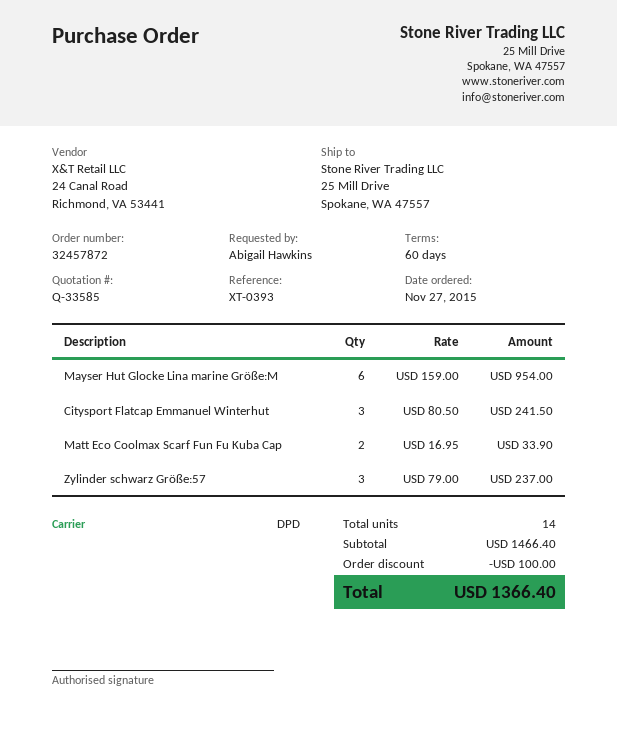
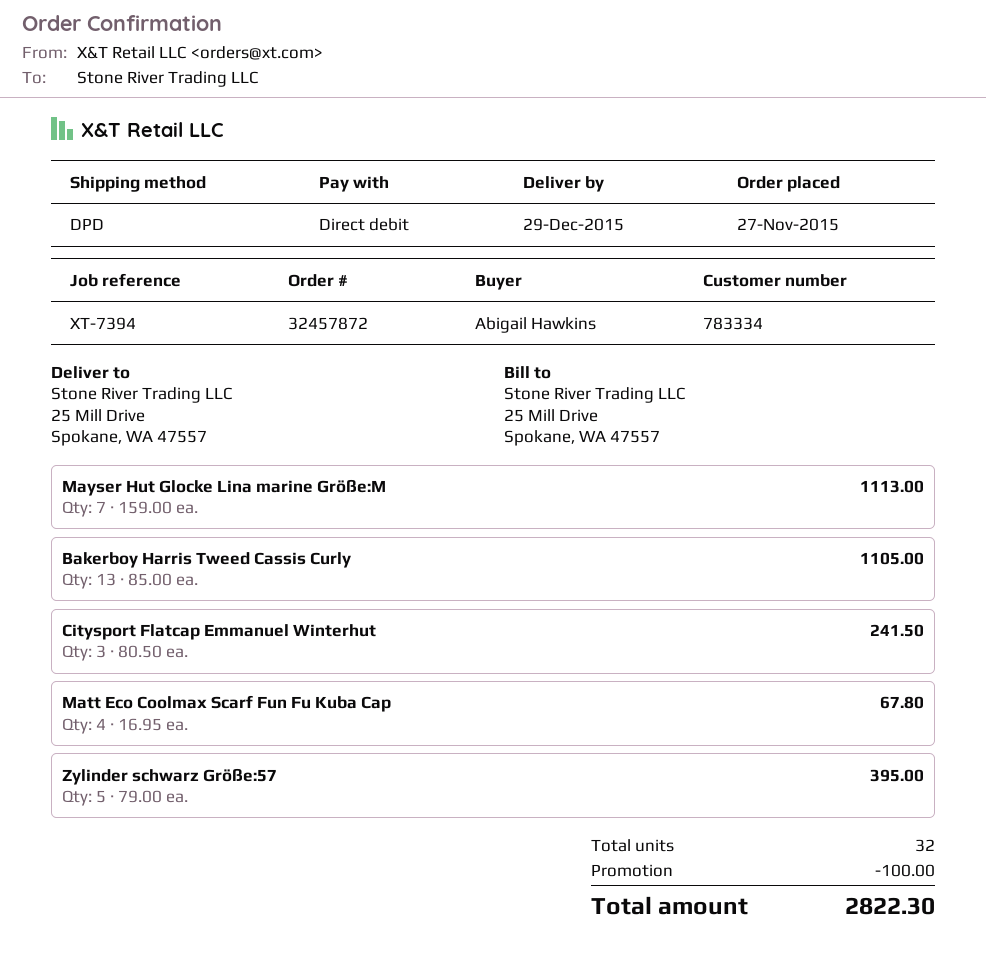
reference: XT-0393 -> XT-7394
Mayser Hut Glocke Lina marine Größe:M: 6 x 159.00 = 954.00 -> 7 x 159.00 = 1113.00
Matt Eco Coolmax Scarf Fun Fu Kuba Cap: 2 x 16.95 = 33.90 -> 4 x 16.95 = 67.80
Zylinder schwarz Größe:57: 3 x 79.00 = 237.00 -> 5 x 79.00 = 395.00
Bakerboy Harris Tweed Cassis Curly: none -> 13 x 85.00 = 1105.00
total quantity: 14 -> 32
total: 1366.40 -> 2822.30

